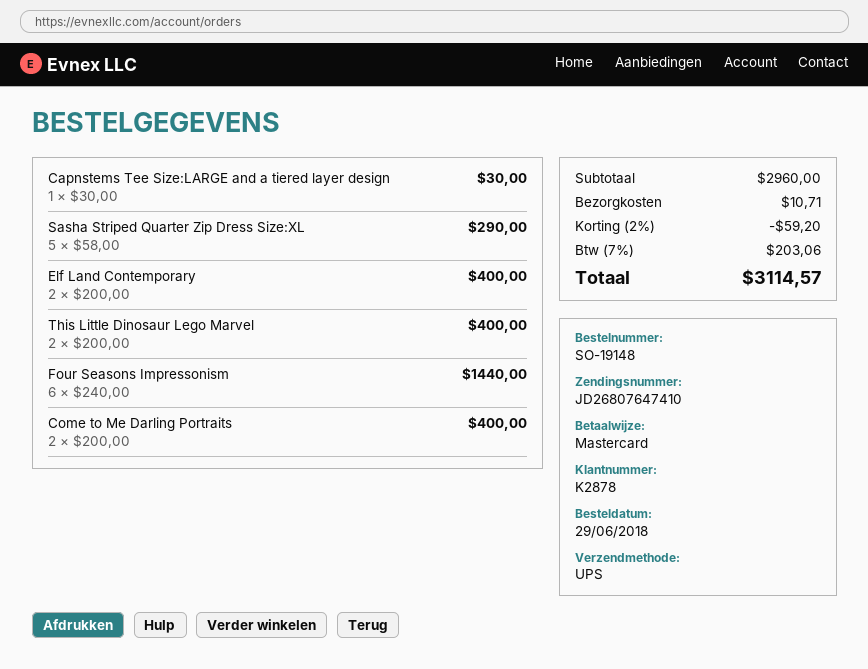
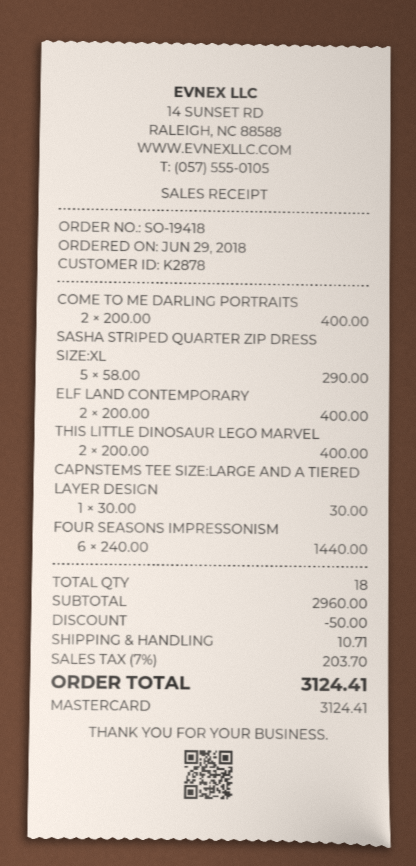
order number: SO-19148 -> SO-19418
discount: 59.20 -> 50.00
tax: 7% = 203.06 -> 7% = 203.70
total: 3114.57 -> 3124.41

